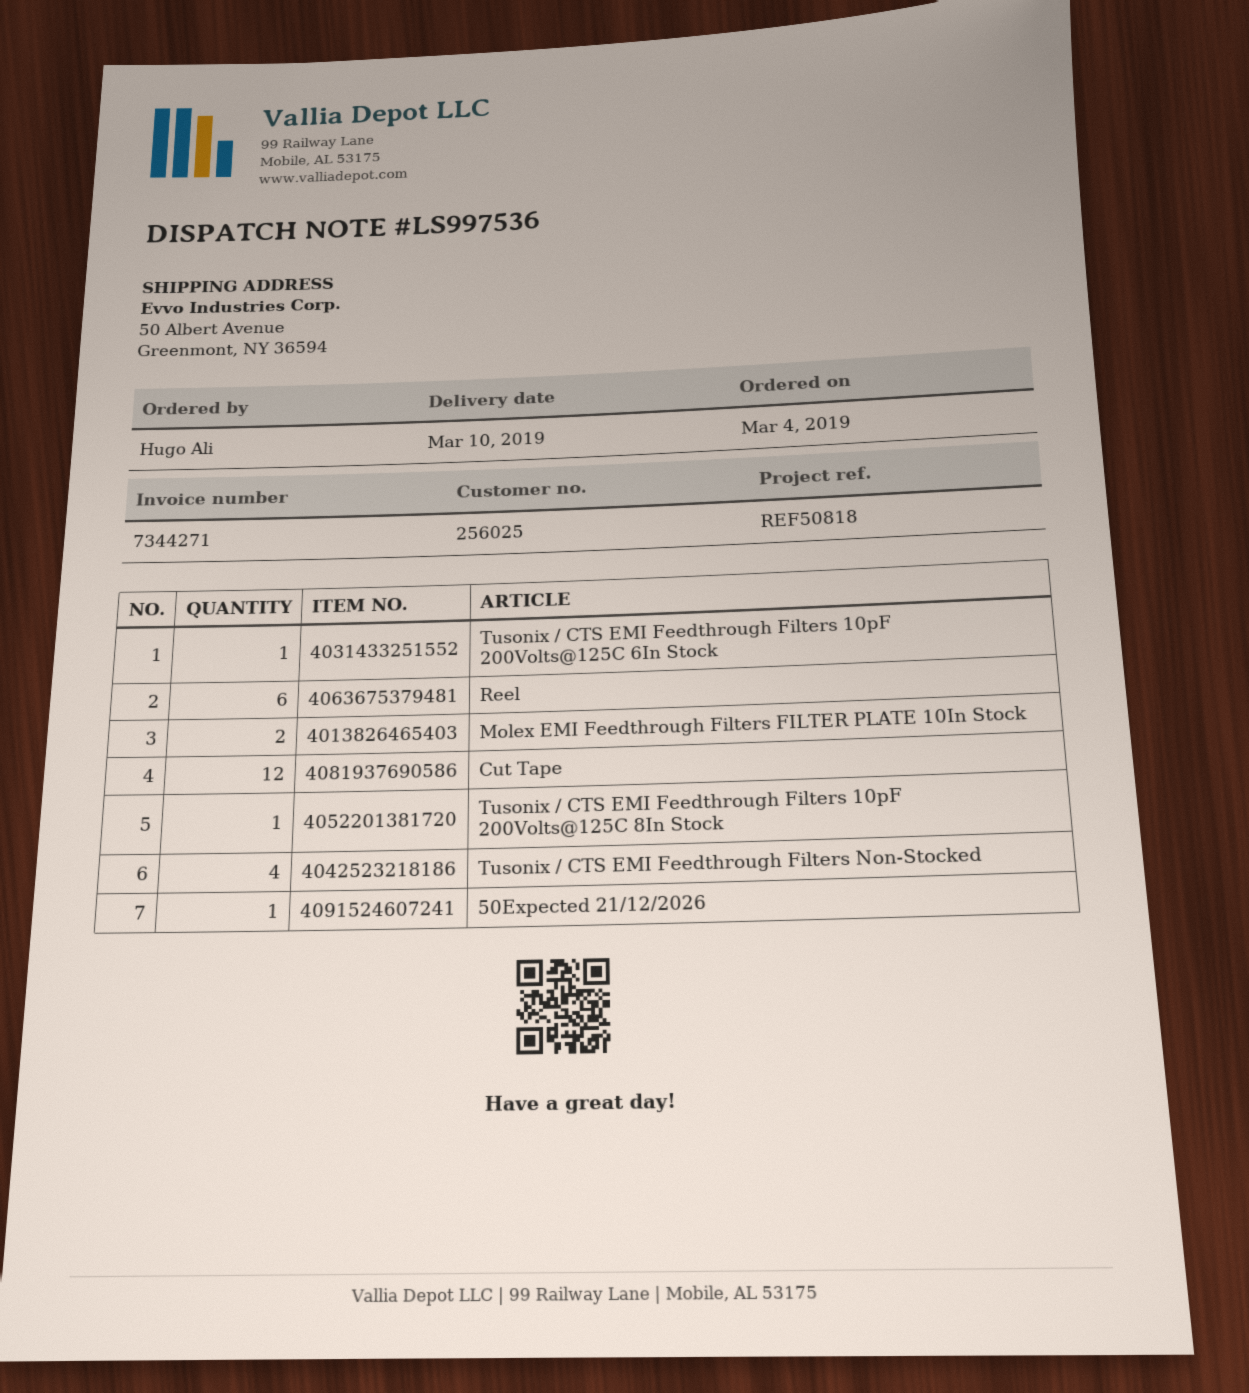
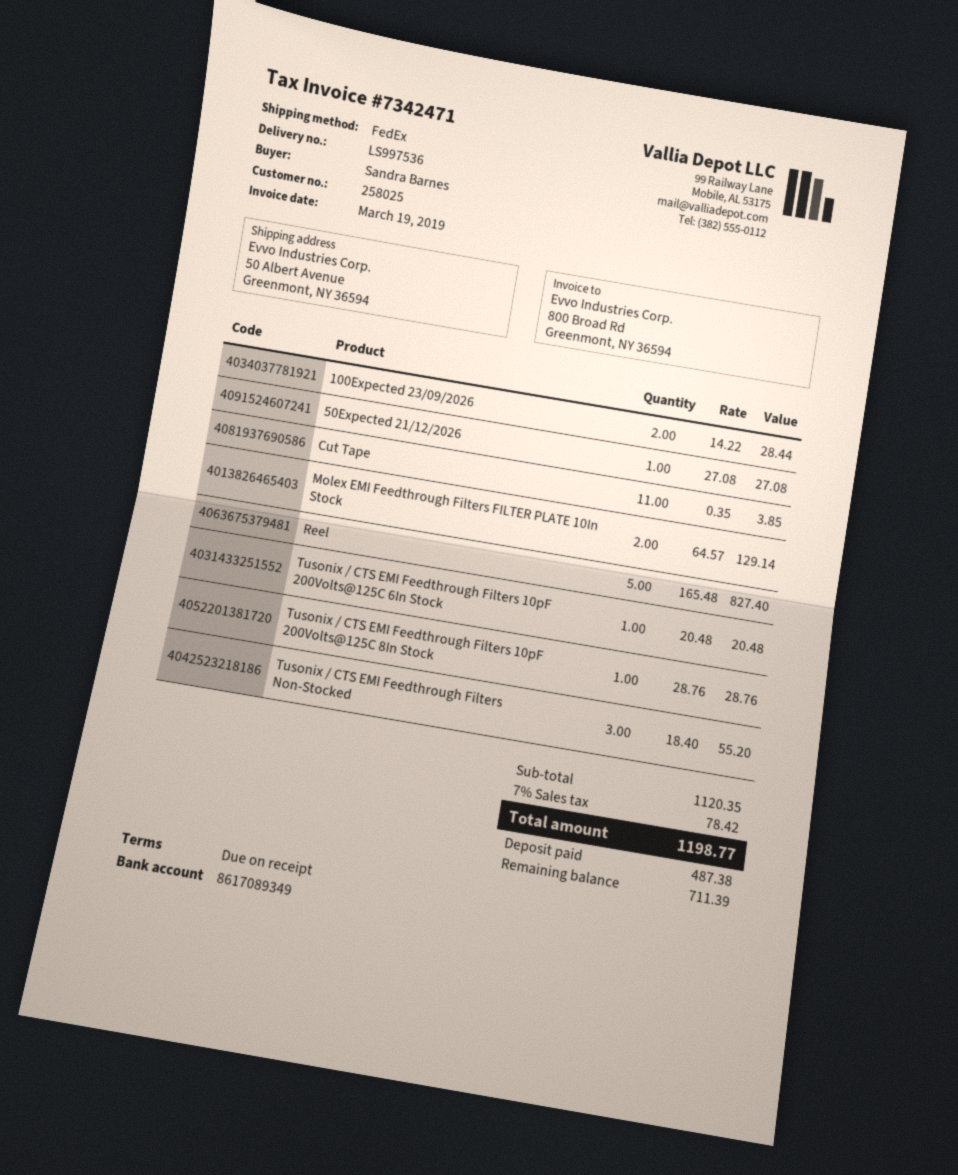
invoice number: 7344271 -> 7342471
customer number: 256025 -> 258025
ordered by: Hugo Ali -> Sandra Barnes
Reel: 6 -> 5
Cut Tape: 12 -> 11
Tusonix / CTS EMI Feedthrough Filters Non-Stocked: 4 -> 3
100Expected 23/09/2026: none -> 2

